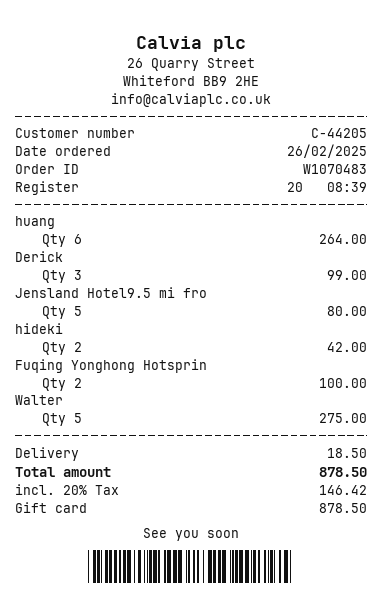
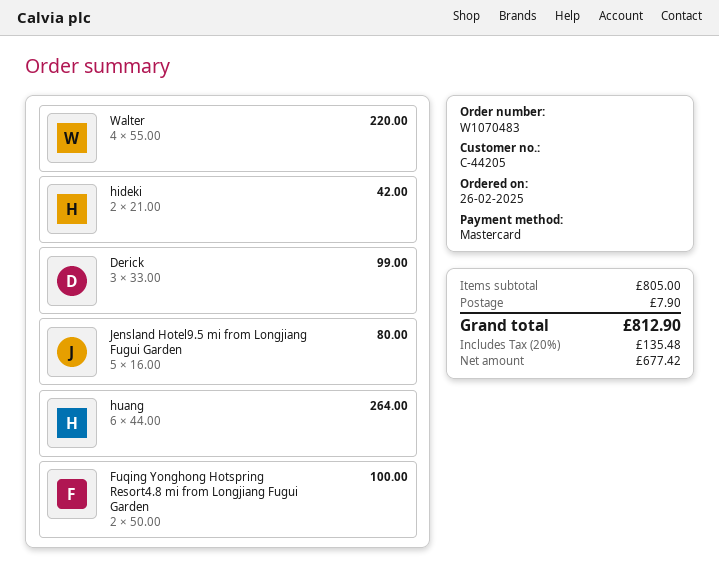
payment method: gift card -> Mastercard
Walter: 5 for 275.00 -> 4 for 220.00
shipping: 18.50 -> 7.90
tax: 20% = 146.42 -> 20% = 135.48
total: 878.50 -> 812.90

